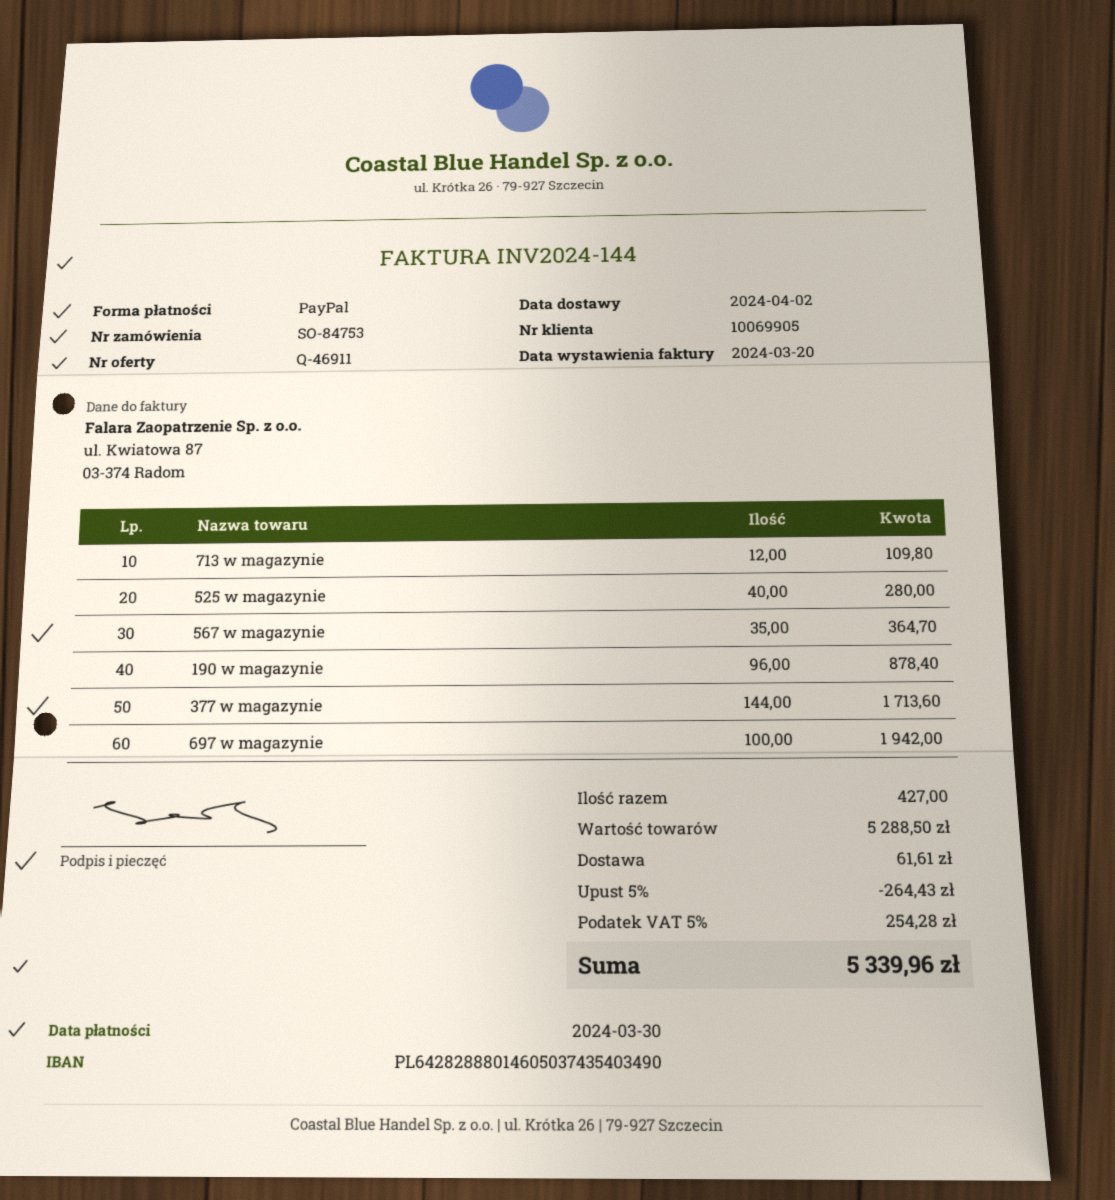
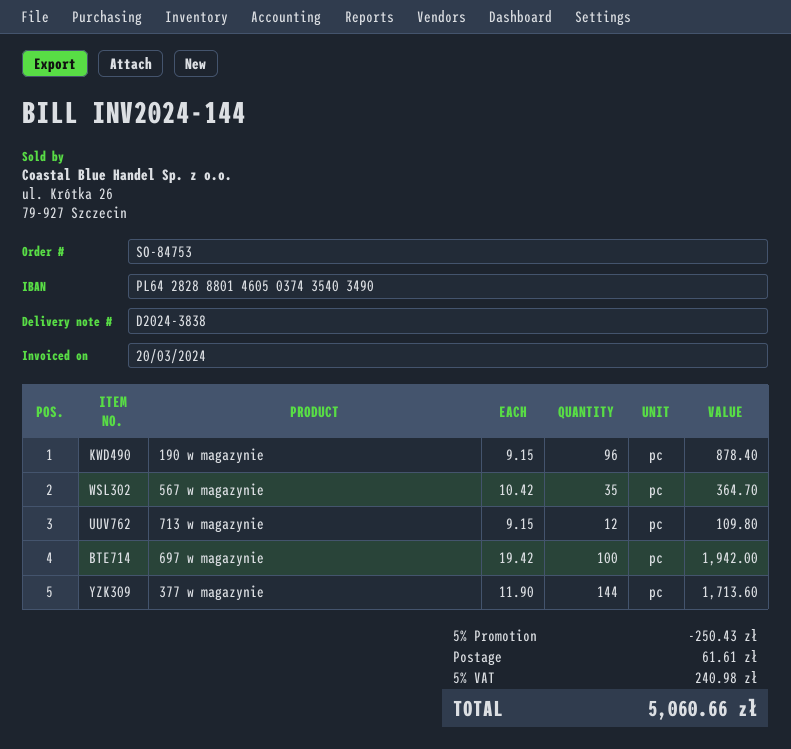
525 w magazynie: 40 for 280.00 -> none
discount: 5% = 264.43 -> 5% = 250.43
tax: 5% = 254.28 -> 5% = 240.98
total: 5339.96 -> 5060.66

